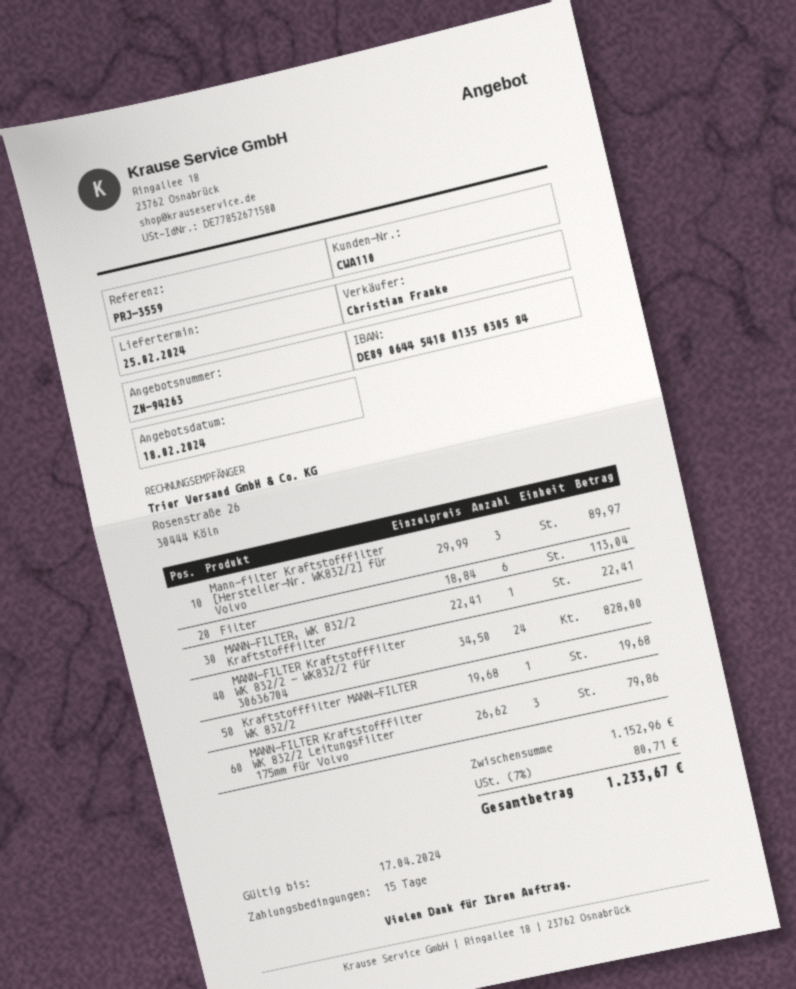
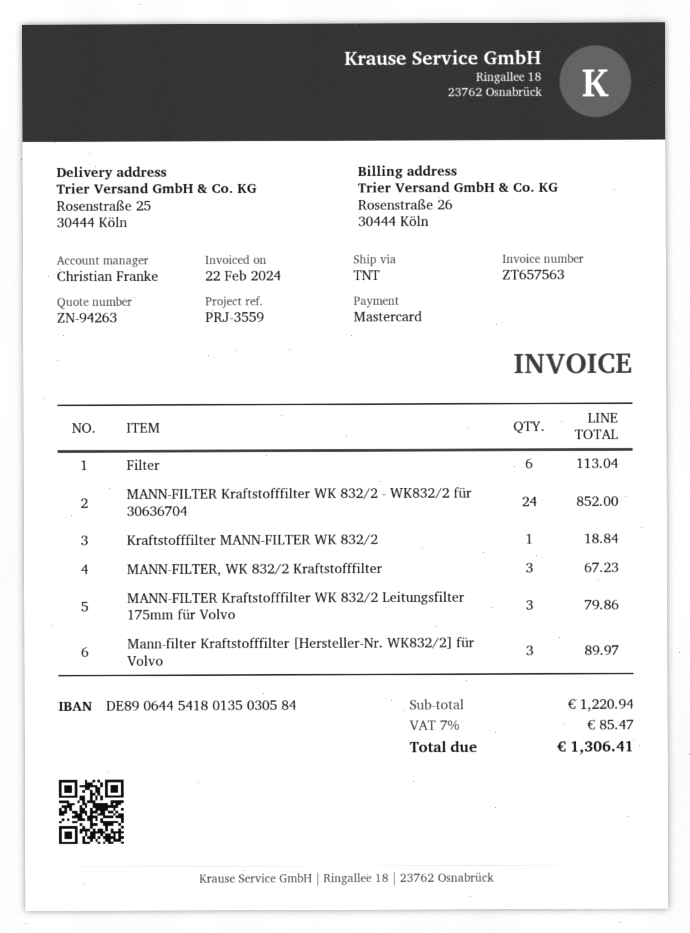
MANN-FILTER, WK 832/2 Kraftstofffilter: 1 for 22.41 -> 3 for 67.23
MANN-FILTER Kraftstofffilter WK 832/2 - WK832/2 für 30636704: 24 for 828.00 -> 24 for 852.00
Kraftstofffilter MANN-FILTER WK 832/2: 1 for 19.68 -> 1 for 18.84
subtotal: 1152.96 -> 1220.94
tax: 7% = 80.71 -> 7% = 85.47
total: 1233.67 -> 1306.41

